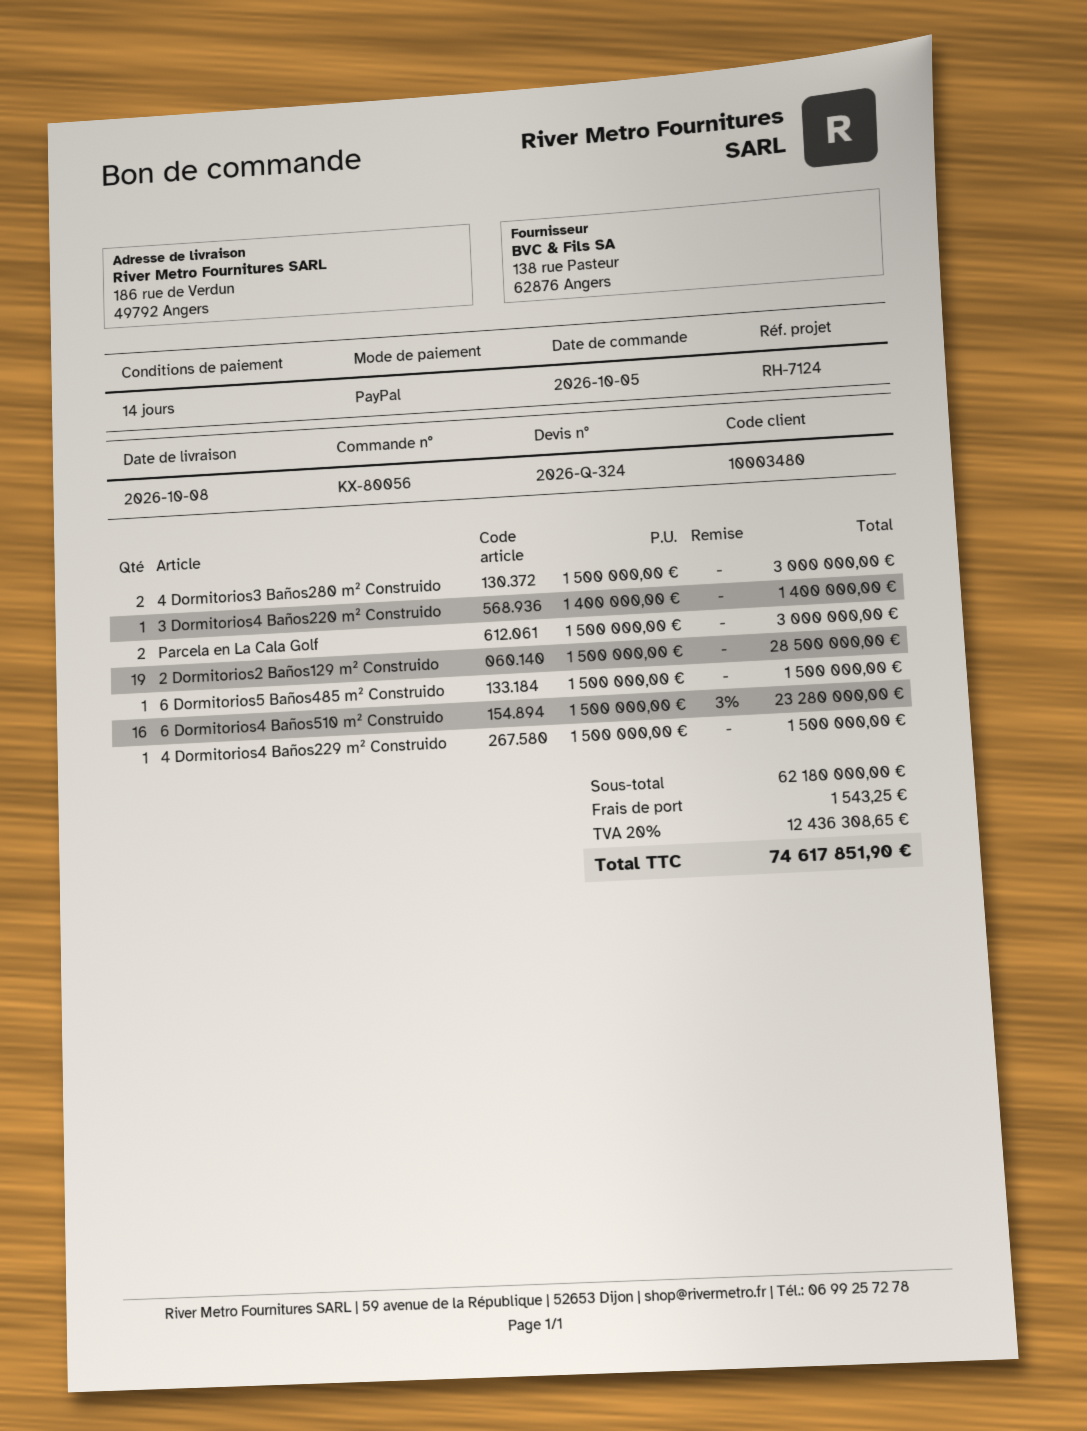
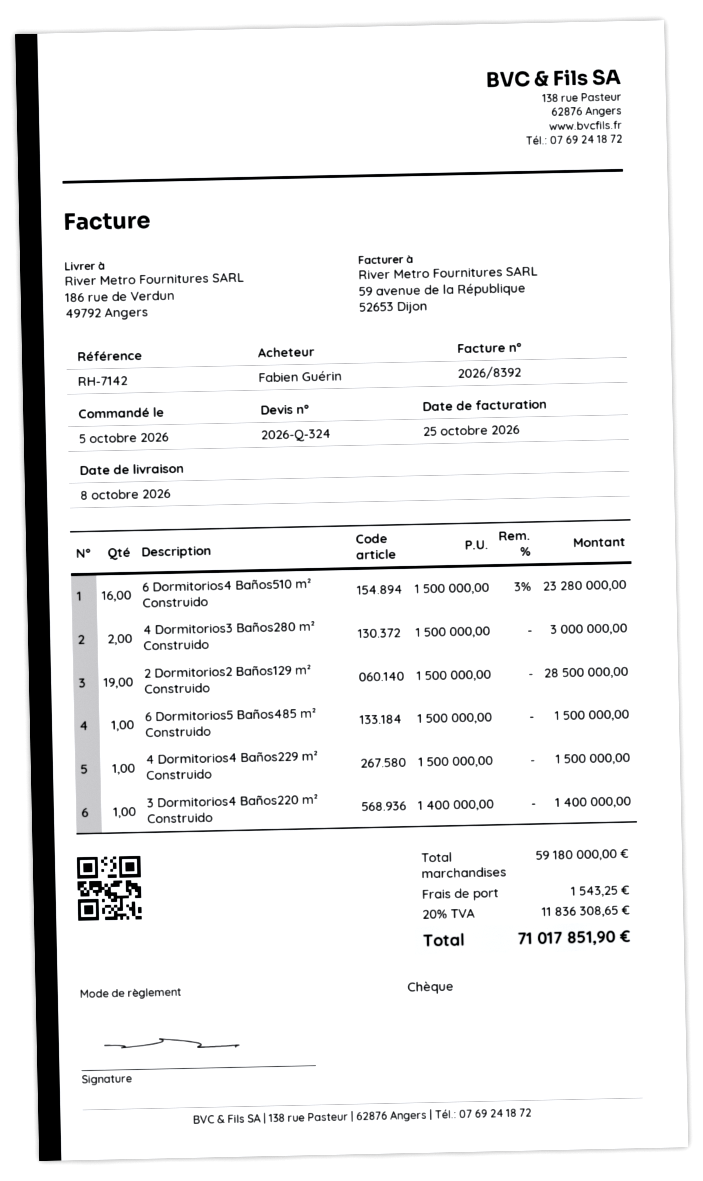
reference: RH-7124 -> RH-7142
payment method: PayPal -> cheque
Parcela en La Cala Golf: 2 x 1500000.00 = 3000000.00 -> none
subtotal: 62180000.00 -> 59180000.00
tax: 20% = 12436308.65 -> 20% = 11836308.65
total: 74617851.90 -> 71017851.90

